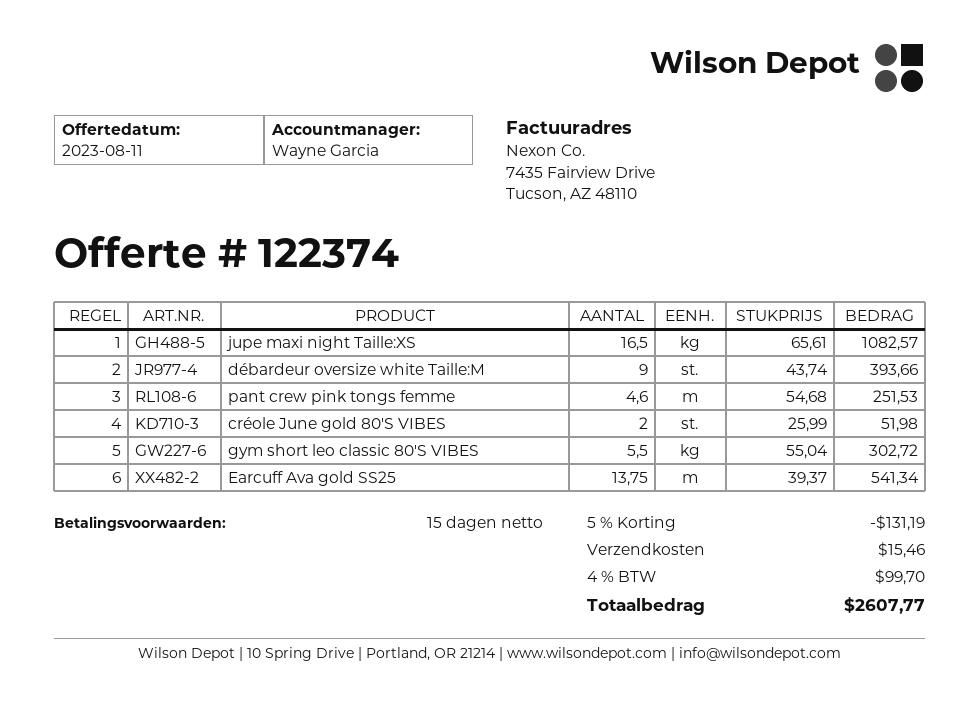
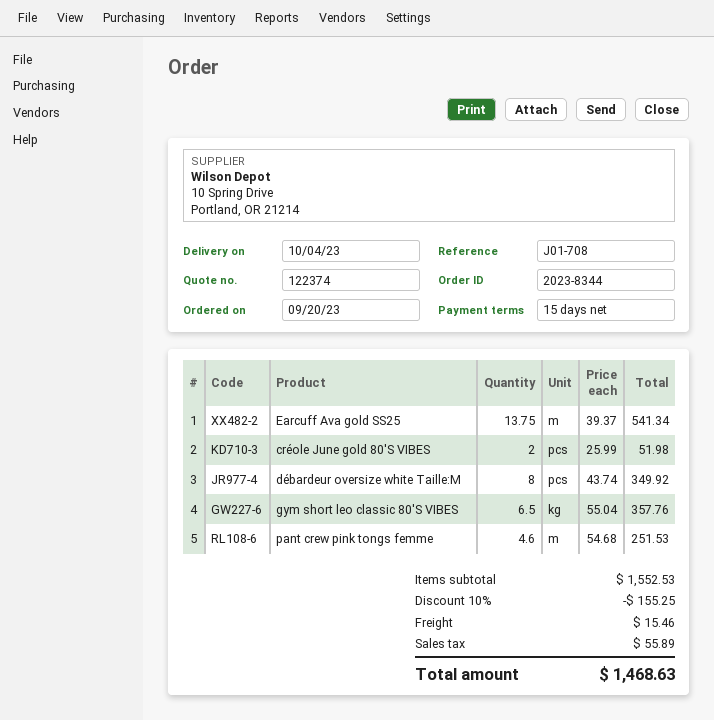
jupe maxi night Taille:XS: 16.5 x 65.61 = 1082.57 -> none
débardeur oversize white Taille:M: 9 x 43.74 = 393.66 -> 8 x 43.74 = 349.92
gym short leo classic 80'S VIBES: 5.5 x 55.04 = 302.72 -> 6.5 x 55.04 = 357.76
discount: 5% = 131.19 -> 10% = 155.25
tax: 99.70 -> 55.89
total: 2607.77 -> 1468.63

